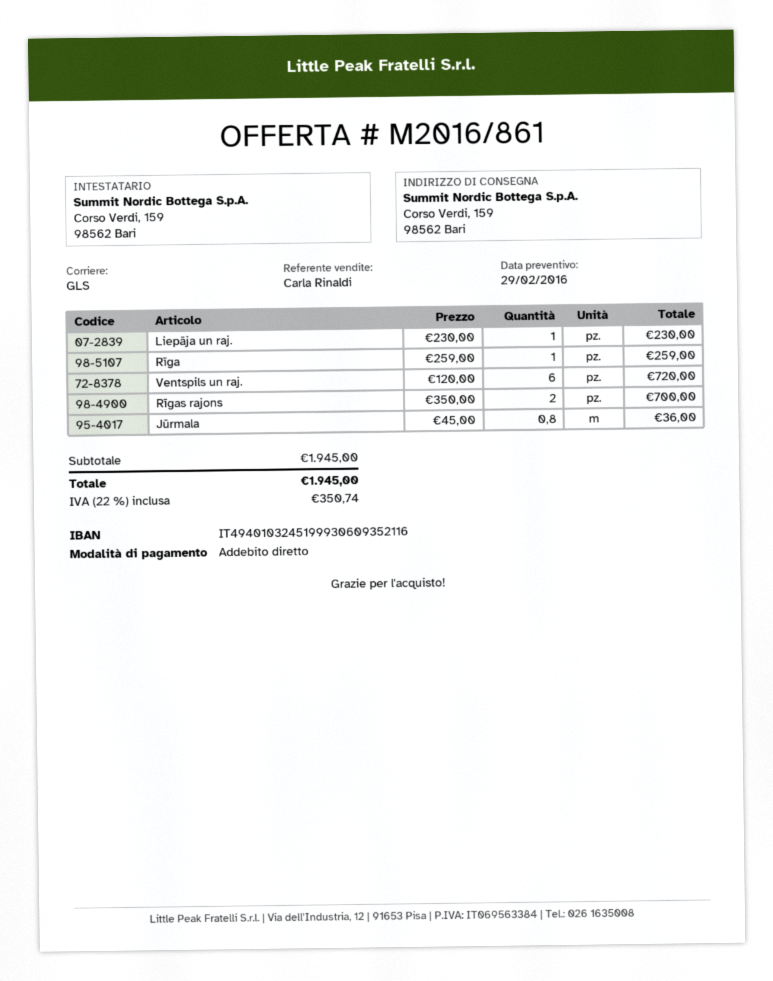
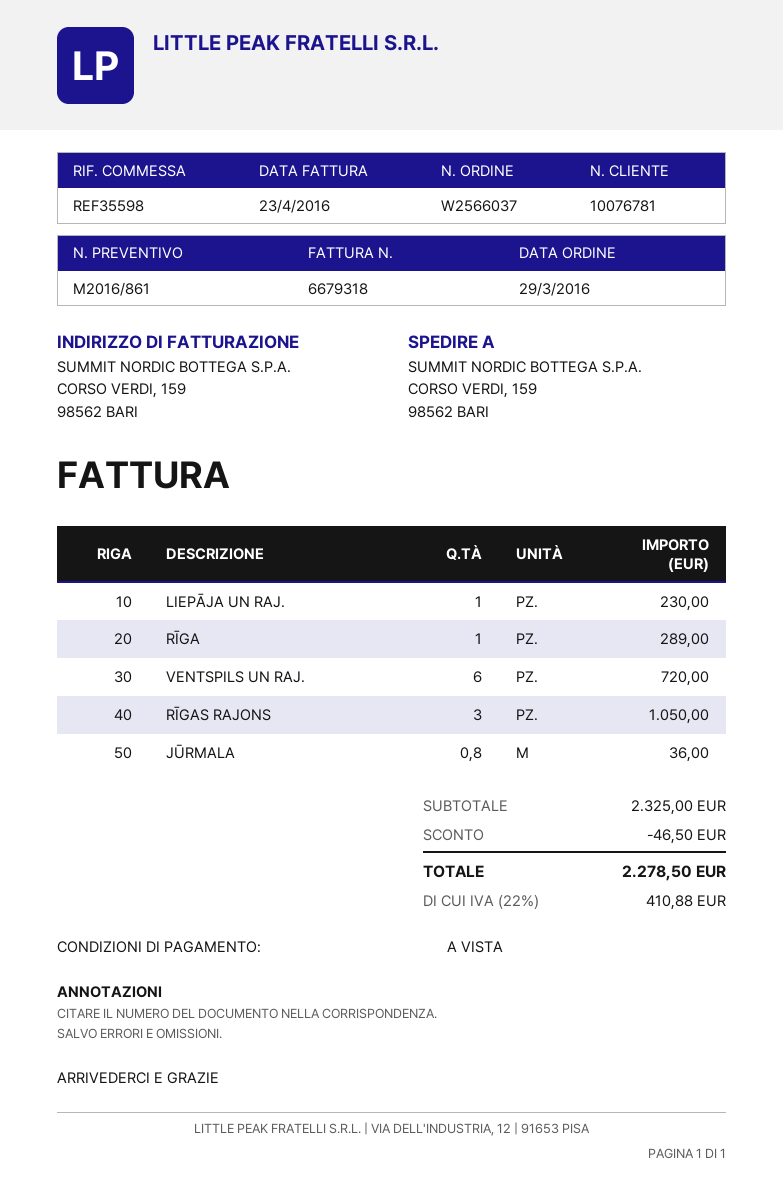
Rīga: 1 for 259.00 -> 1 for 289.00
Rīgas rajons: 2 for 700.00 -> 3 for 1050.00
subtotal: 1945.00 -> 2325.00
discount: none -> 46.50
tax: 22% = 350.74 -> 22% = 410.88
total: 1945.00 -> 2278.50

